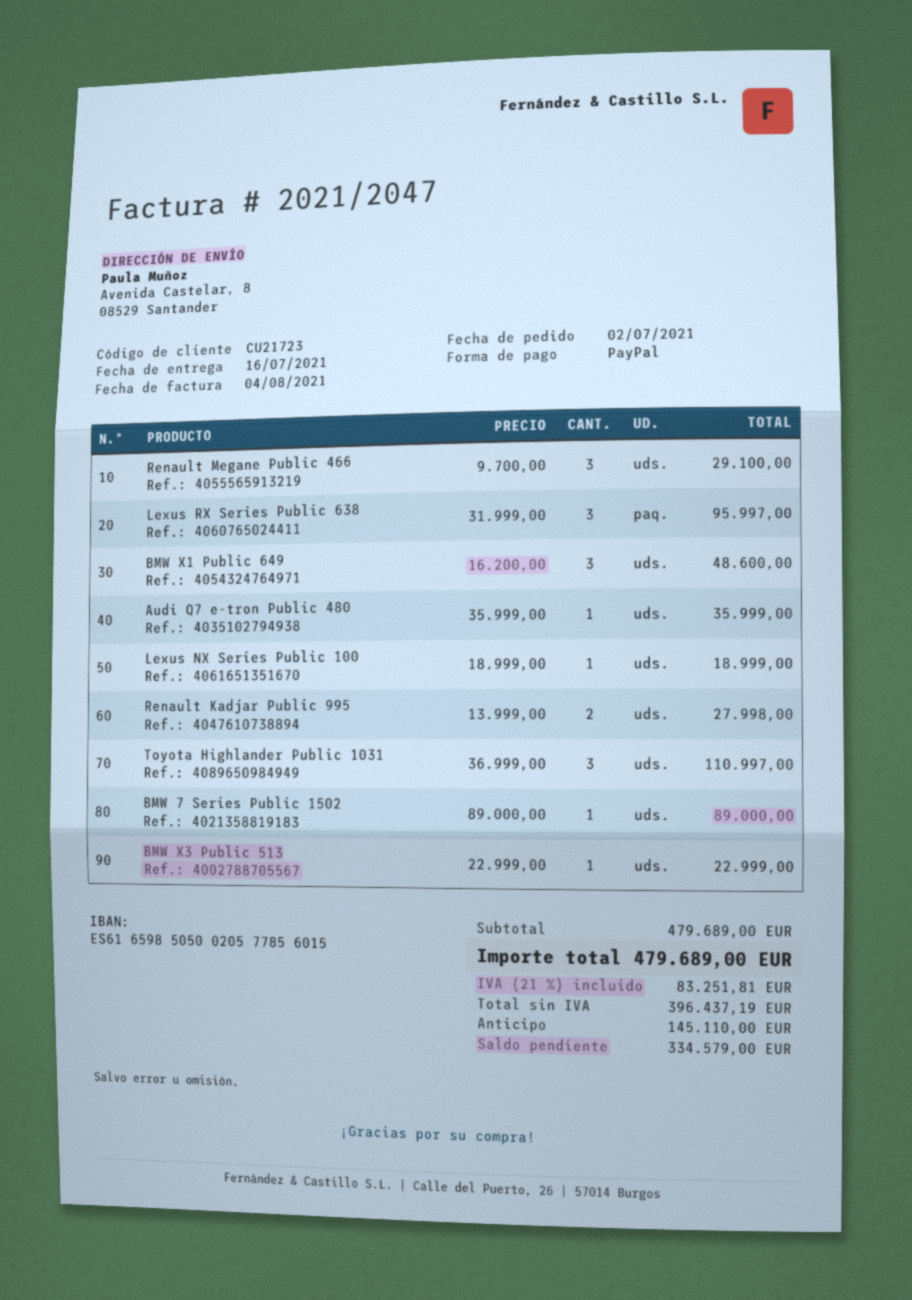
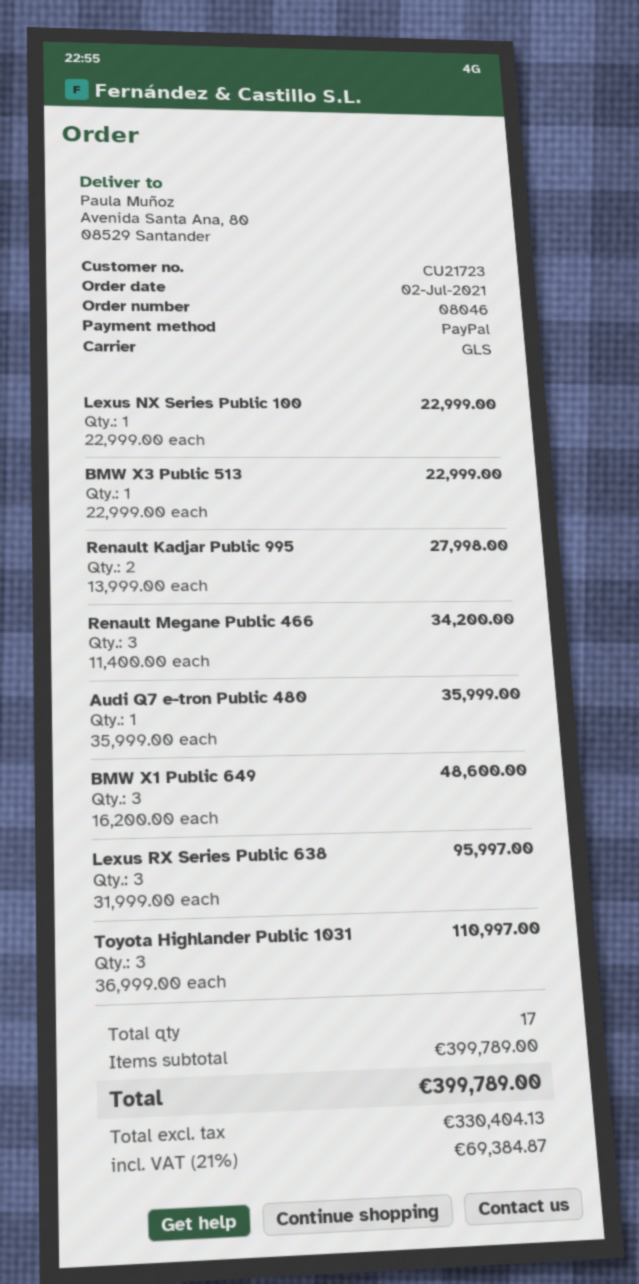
ship to: Avenida Castelar, 8, 08529 Santander -> Avenida Santa Ana, 80, 08529 Santander
Renault Megane Public 466: 3 x 9700.00 = 29100.00 -> 3 x 11400.00 = 34200.00
Lexus NX Series Public 100: 1 x 18999.00 = 18999.00 -> 1 x 22999.00 = 22999.00
BMW 7 Series Public 1502: 1 x 89000.00 = 89000.00 -> none
subtotal: 479689.00 -> 399789.00
net: 396437.19 -> 330404.13
tax: 21% = 83251.81 -> 21% = 69384.87
total: 479689.00 -> 399789.00

